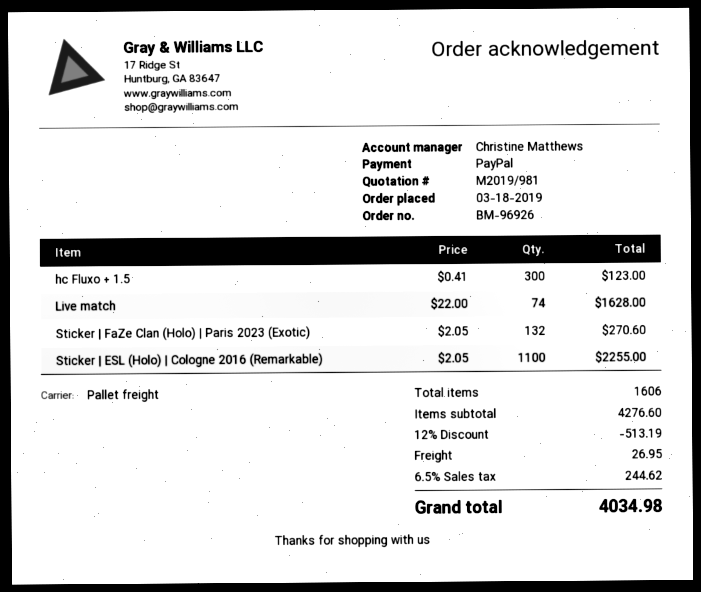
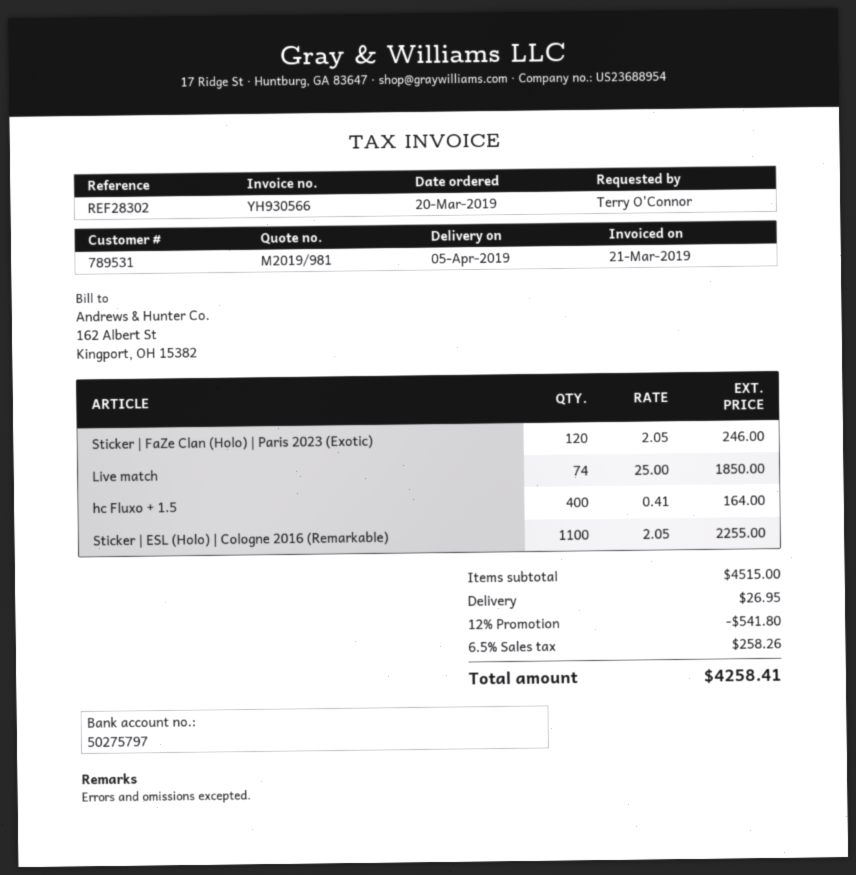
order date: 2019-03-18 -> 2019-03-20
hc Fluxo + 1.5: 300 x 0.41 = 123.00 -> 400 x 0.41 = 164.00
Live match: 74 x 22.00 = 1628.00 -> 74 x 25.00 = 1850.00
Sticker | FaZe Clan (Holo) | Paris 2023 (Exotic): 132 x 2.05 = 270.60 -> 120 x 2.05 = 246.00
subtotal: 4276.60 -> 4515.00
discount: 12% = 513.19 -> 12% = 541.80
tax: 6.5% = 244.62 -> 6.5% = 258.26
total: 4034.98 -> 4258.41

